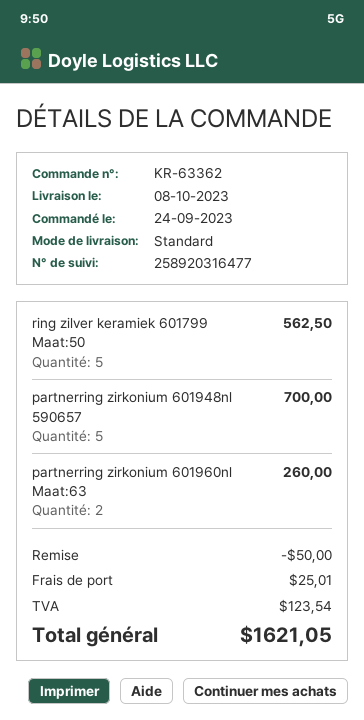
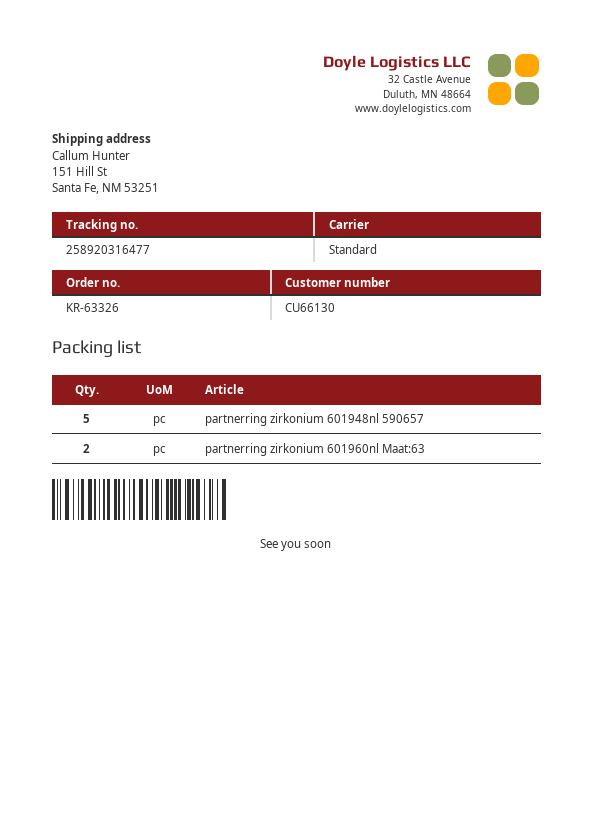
order number: KR-63362 -> KR-63326
ring zilver keramiek 601799 Maat:50: 5 -> none

